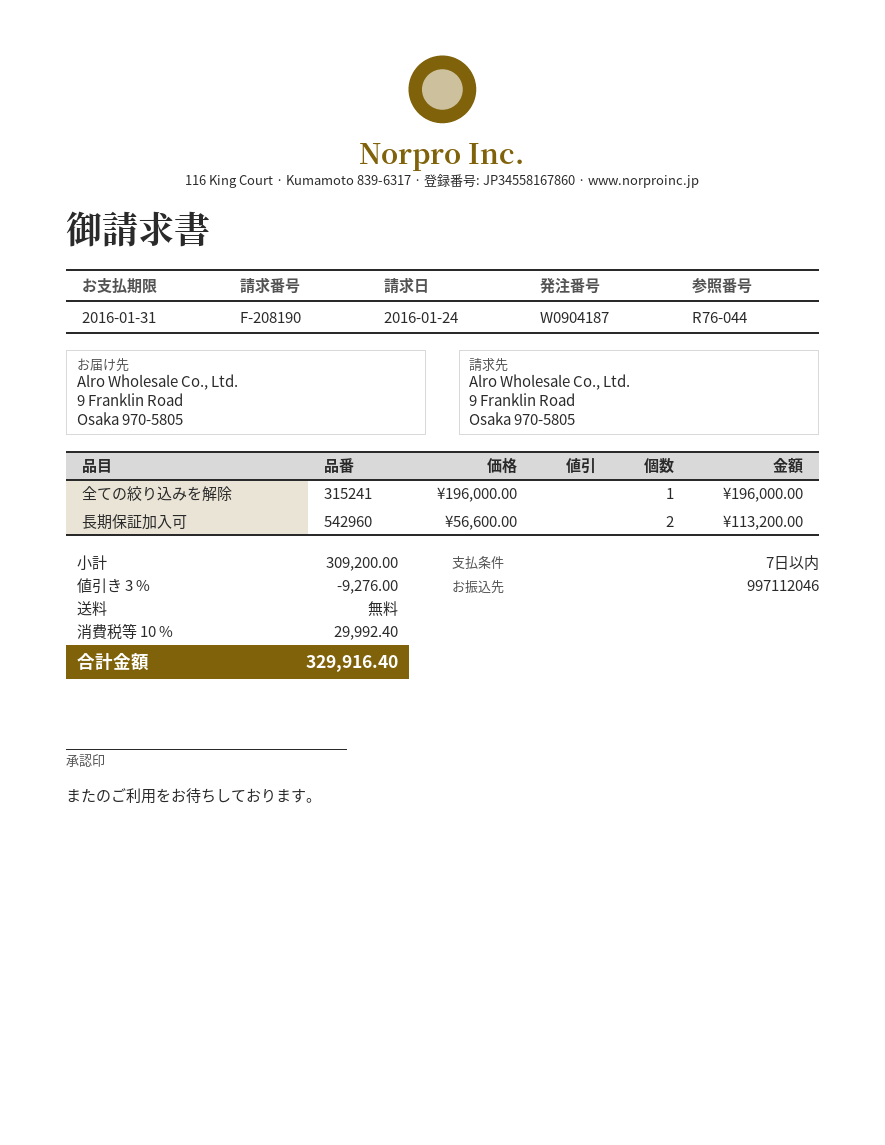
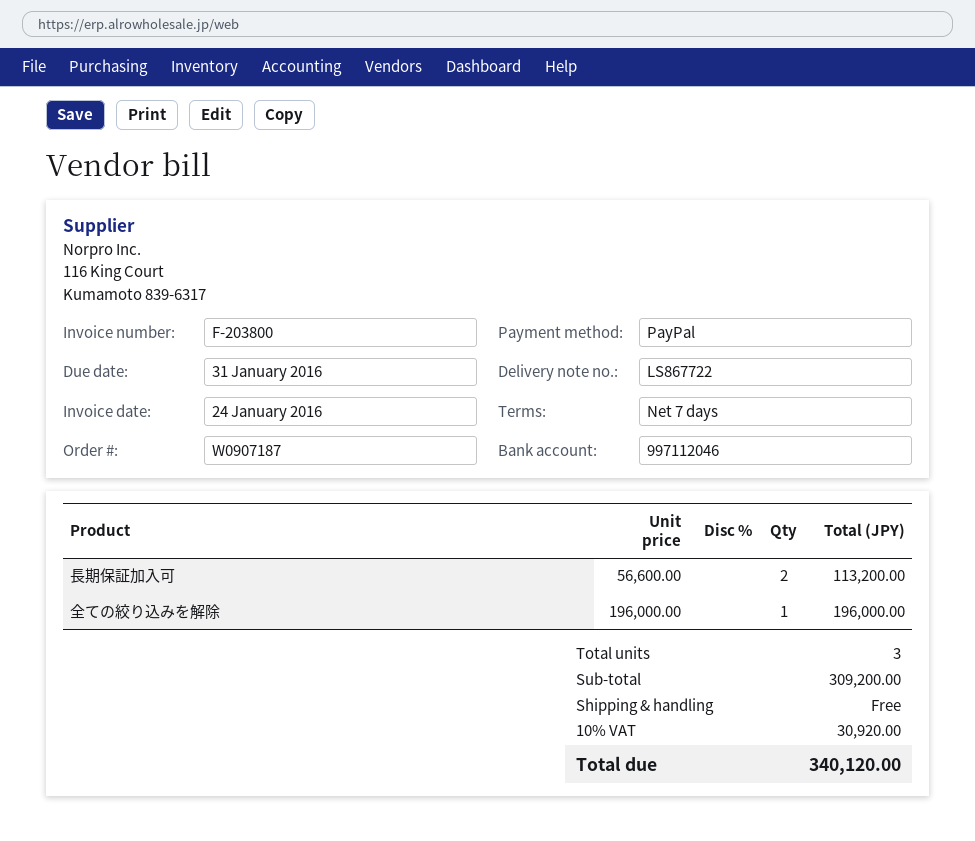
order number: W0904187 -> W0907187
invoice number: F-208190 -> F-203800
discount: 3% = 9276.00 -> none
tax: 10% = 29992.40 -> 10% = 30920.00
total: 329916.40 -> 340120.00

